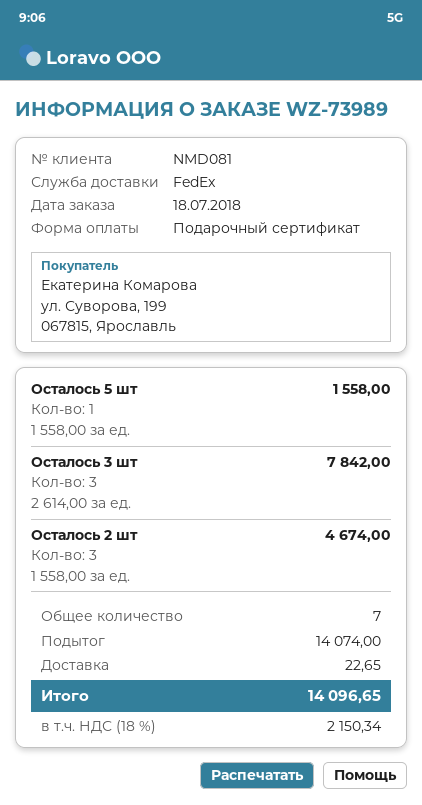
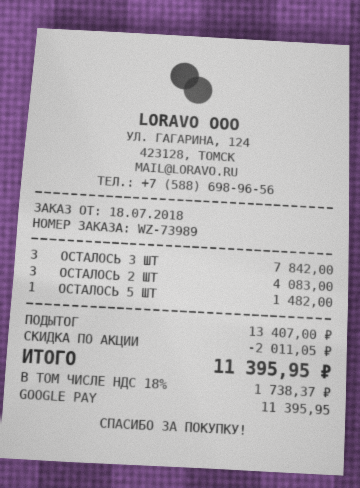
payment method: gift card -> Google Pay
Осталось 5 шт: 1 for 1558.00 -> 1 for 1482.00
Осталось 2 шт: 3 for 4674.00 -> 3 for 4083.00
subtotal: 14074.00 -> 13407.00
discount: none -> 2011.05
shipping: 22.65 -> none
tax: 18% = 2150.34 -> 18% = 1738.37
total: 14096.65 -> 11395.95

